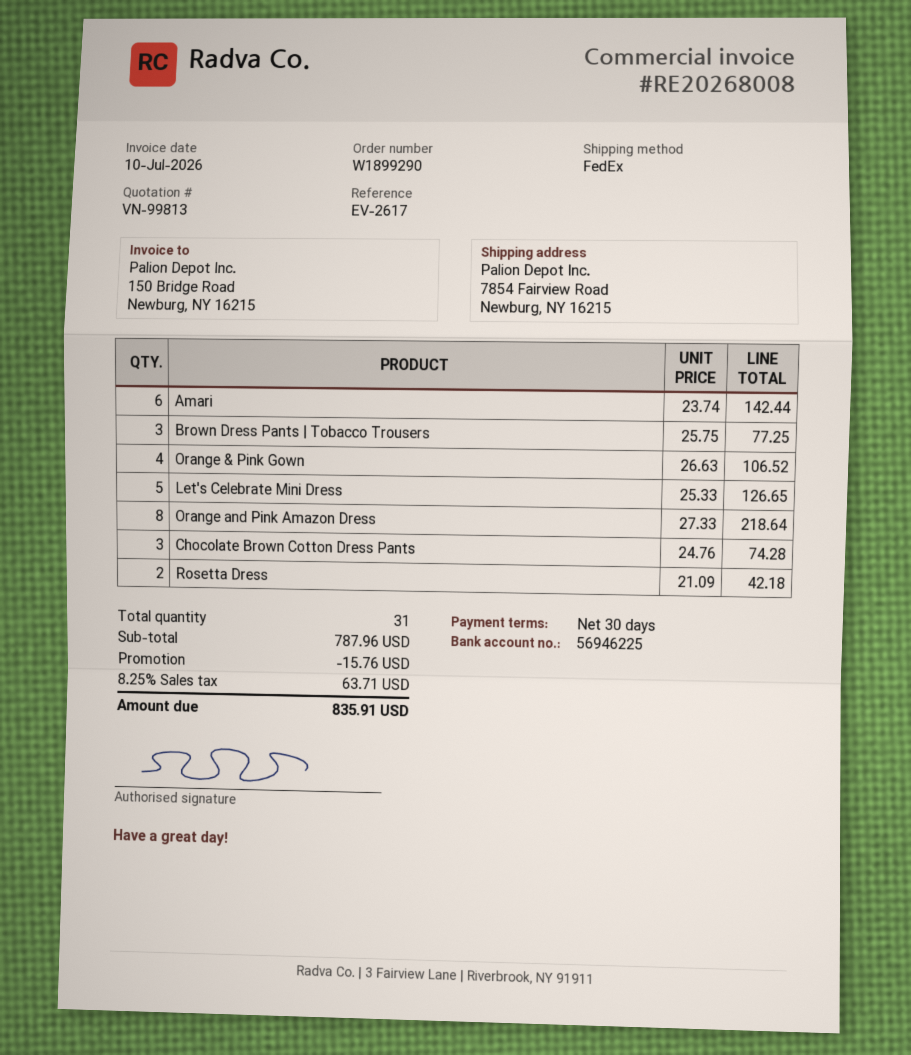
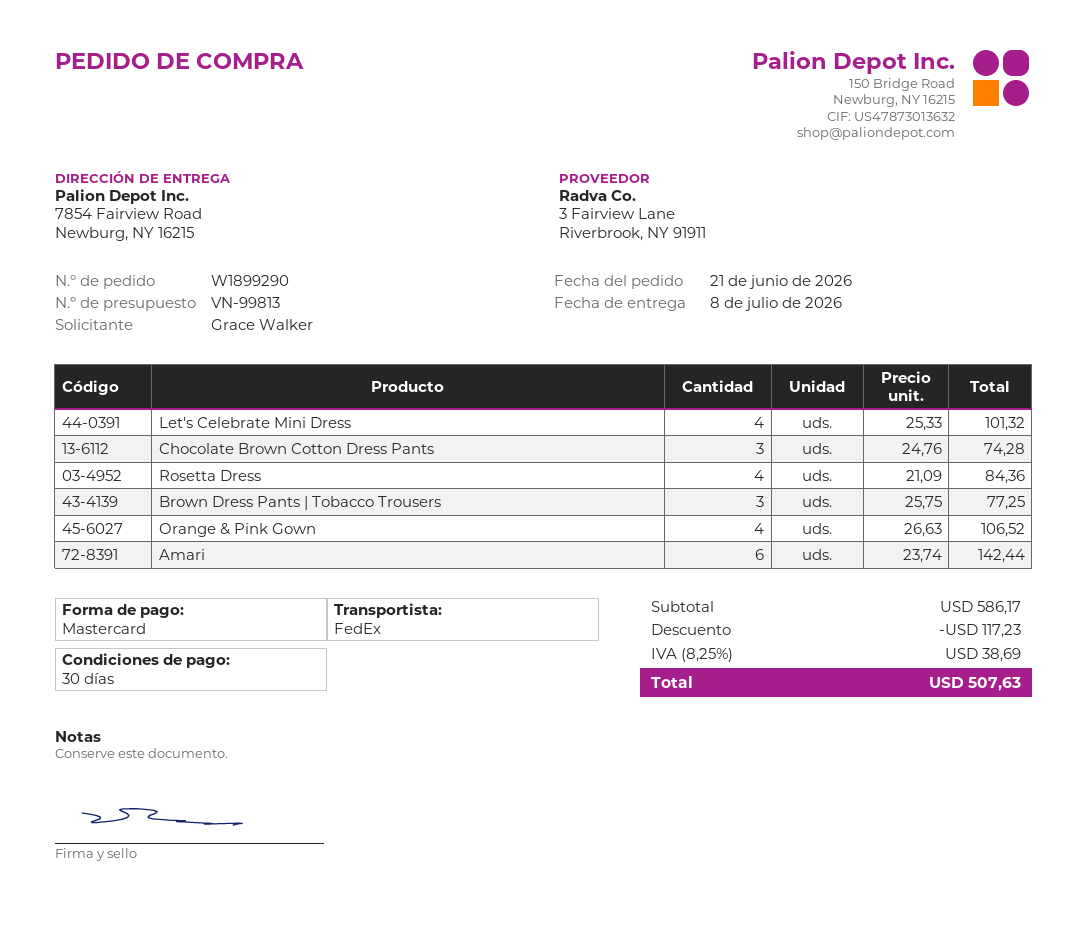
Let's Celebrate Mini Dress: 5 x 25.33 = 126.65 -> 4 x 25.33 = 101.32
Orange and Pink Amazon Dress: 8 x 27.33 = 218.64 -> none
Rosetta Dress: 2 x 21.09 = 42.18 -> 4 x 21.09 = 84.36
subtotal: 787.96 -> 586.17
discount: 15.76 -> 117.23
tax: 8.25% = 63.71 -> 8.25% = 38.69
total: 835.91 -> 507.63

